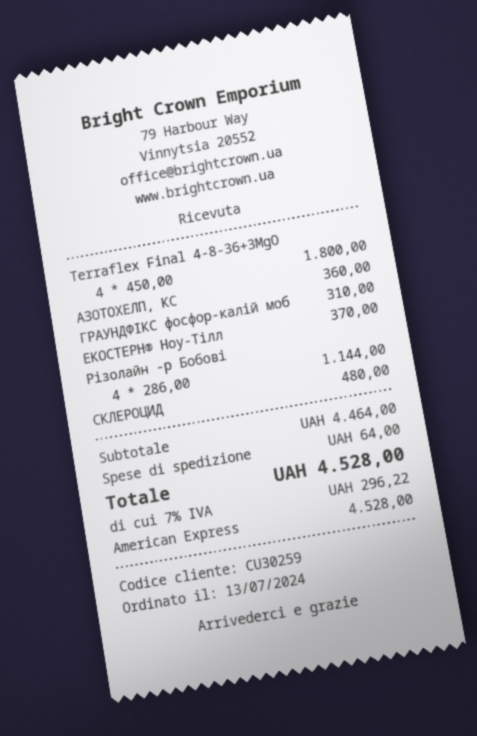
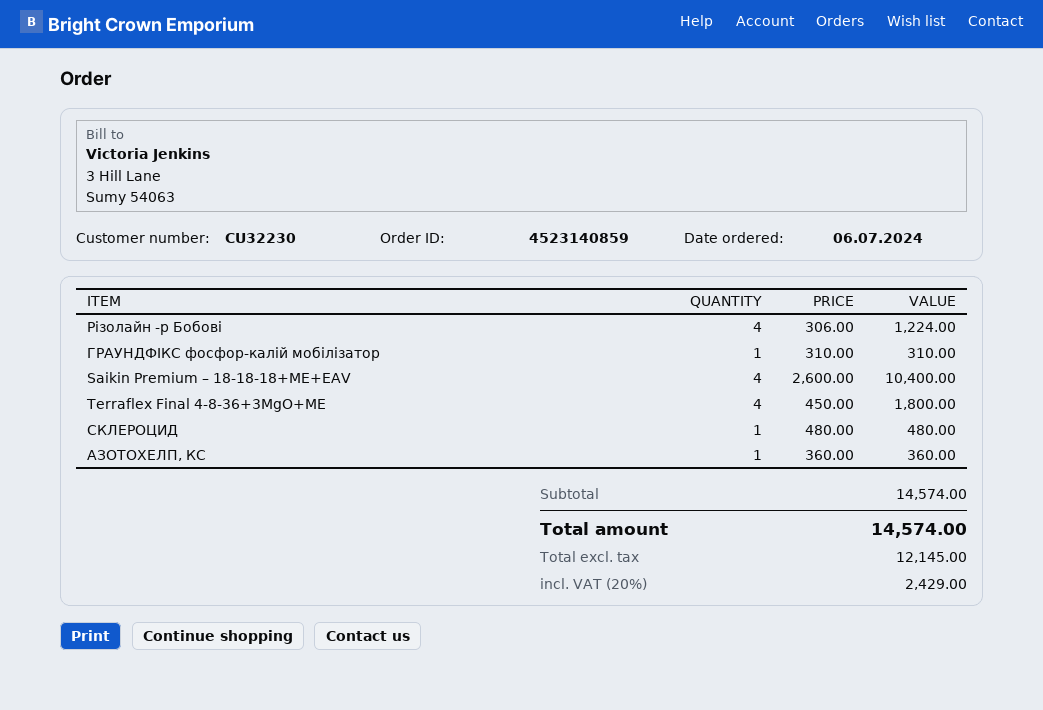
order date: 2024-07-13 -> 2024-07-06
customer number: CU30259 -> CU32230
ЕКОСТЕРН® Ноу-Тілл: 1 x 370.00 = 370.00 -> none
Різолайн -р Бобові: 4 x 286.00 = 1144.00 -> 4 x 306.00 = 1224.00
Saikin Premium – 18-18-18+МЕ+ЕАV: none -> 4 x 2600.00 = 10400.00
subtotal: 4464.00 -> 14574.00
shipping: 64.00 -> none
tax: 7% = 296.22 -> 20% = 2429.00
total: 4528.00 -> 14574.00

